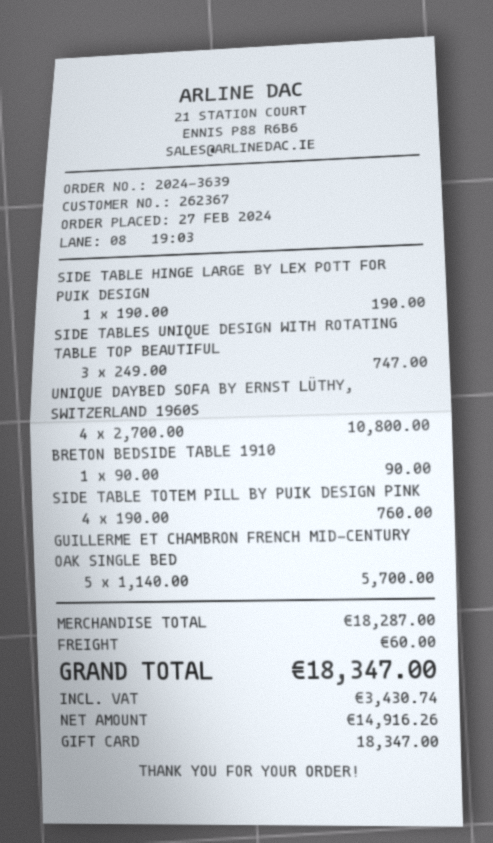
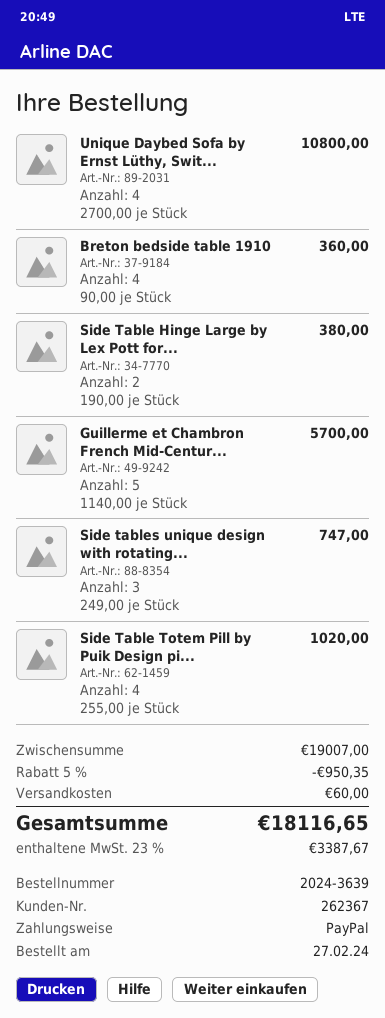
payment method: gift card -> PayPal
SIDE TABLE HINGE LARGE BY LEX POTT FOR PUIK DESIGN: 1 x 190.00 = 190.00 -> 2 x 190.00 = 380.00
BRETON BEDSIDE TABLE 1910: 1 x 90.00 = 90.00 -> 4 x 90.00 = 360.00
SIDE TABLE TOTEM PILL BY PUIK DESIGN PINK: 4 x 190.00 = 760.00 -> 4 x 255.00 = 1020.00
subtotal: 18287.00 -> 19007.00
discount: none -> 5% = 950.35
tax: 3430.74 -> 3387.67
total: 18347.00 -> 18116.65

